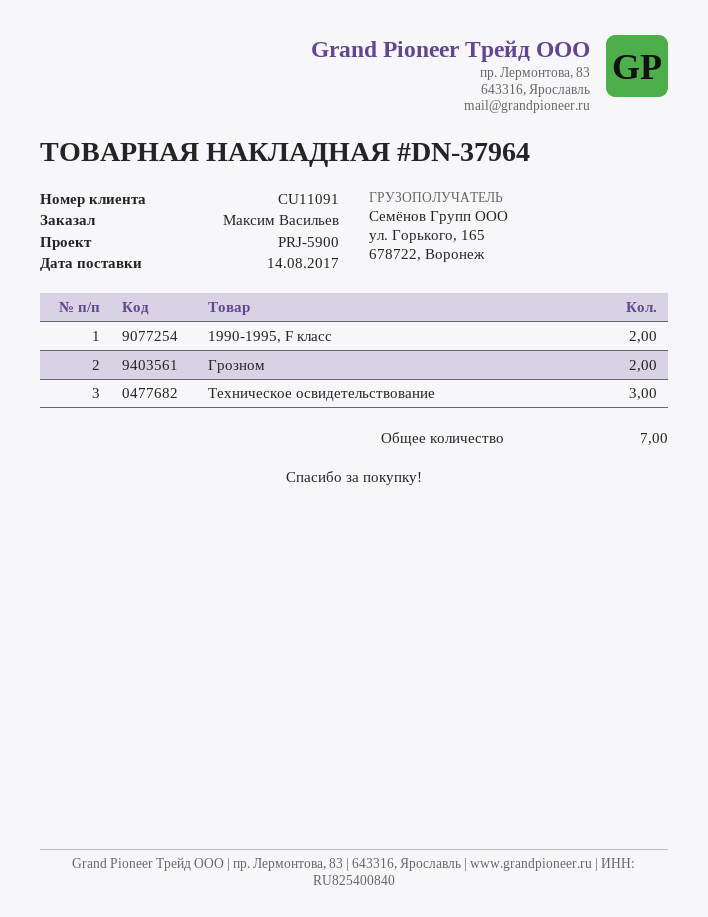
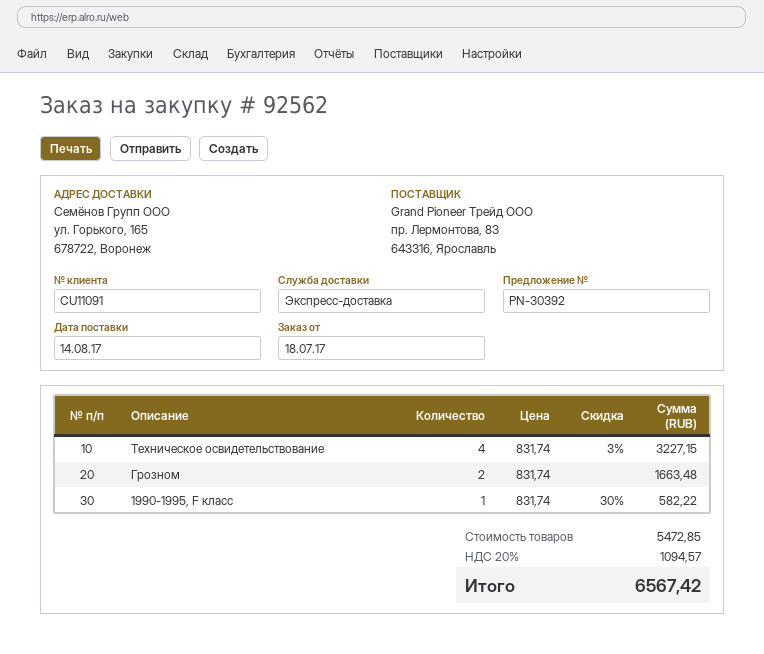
1990-1995, F класс: 2 -> 1
Техническое освидетельствование: 3 -> 4

